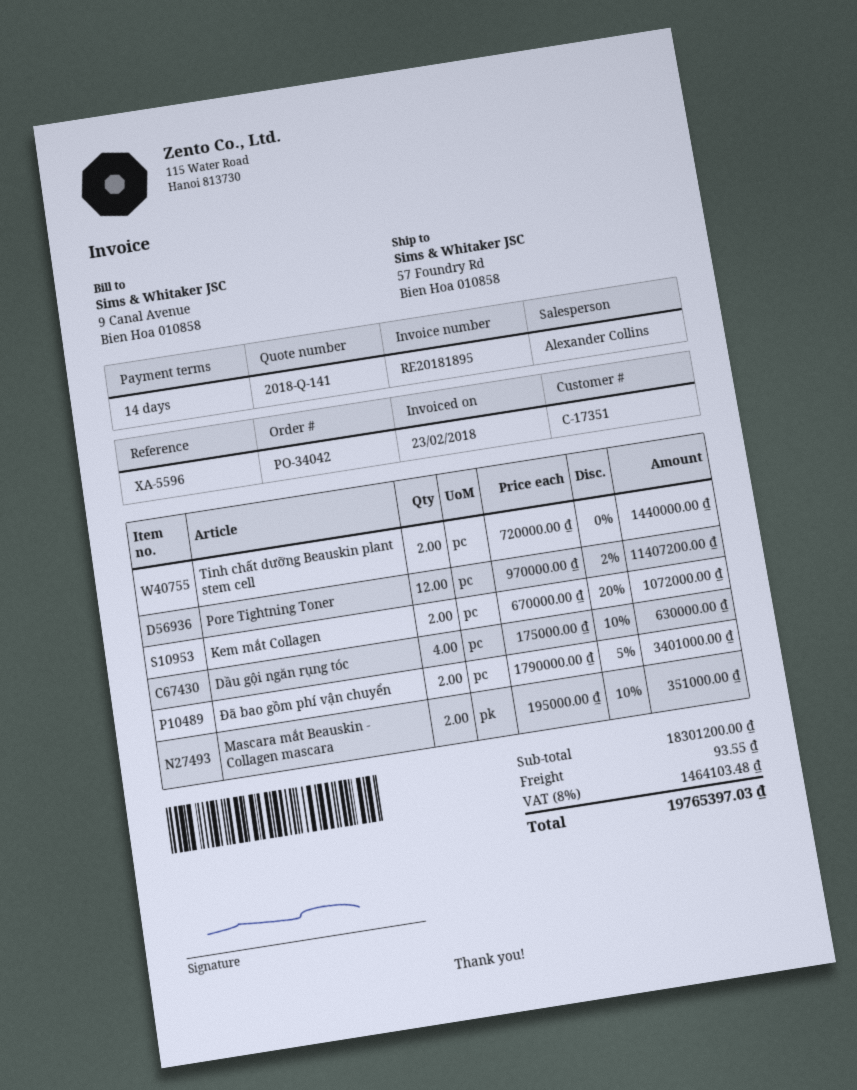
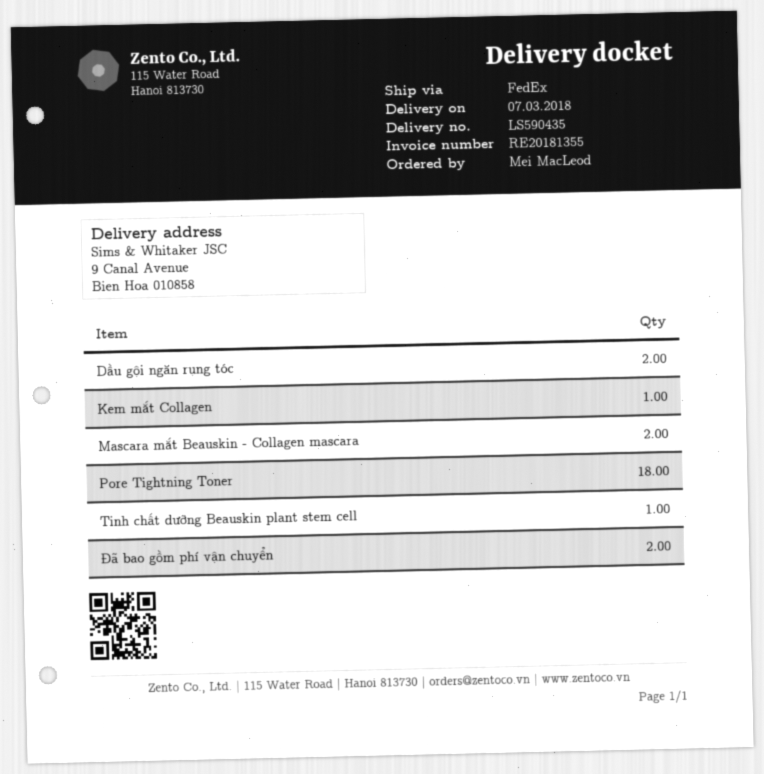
invoice number: RE20181895 -> RE20181355
ship to: 57 Foundry Rd, Bien Hoa 010858 -> 9 Canal Avenue, Bien Hoa 010858
Tinh chất dưỡng Beauskin plant stem cell: 2 -> 1
Pore Tightning Toner: 12 -> 18
Kem mắt Collagen: 2 -> 1
Dầu gội ngăn rụng tóc: 4 -> 2

